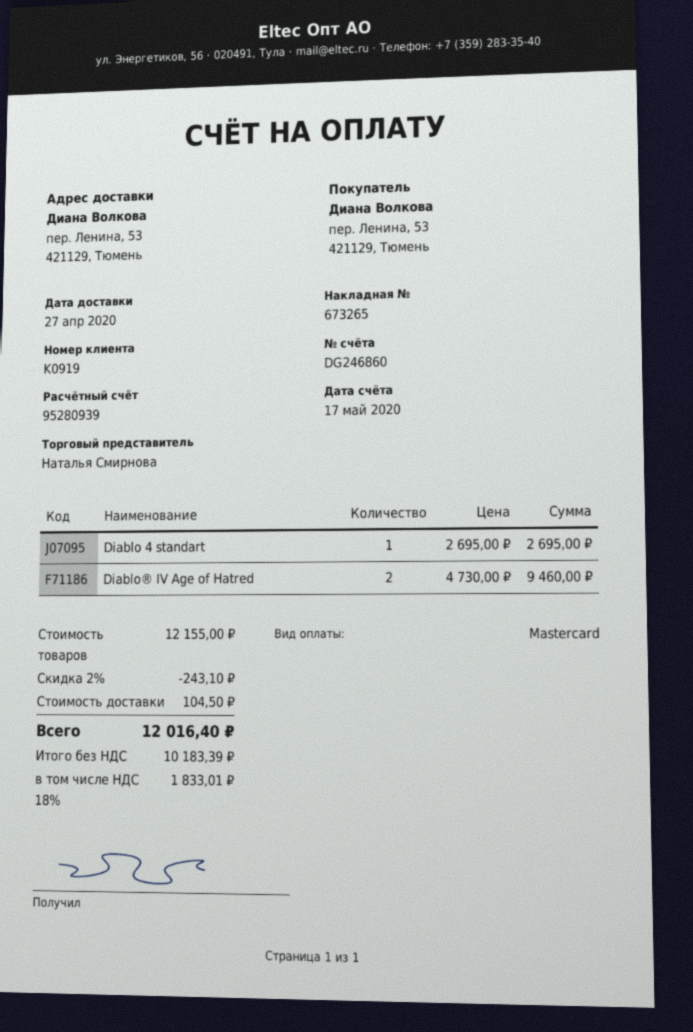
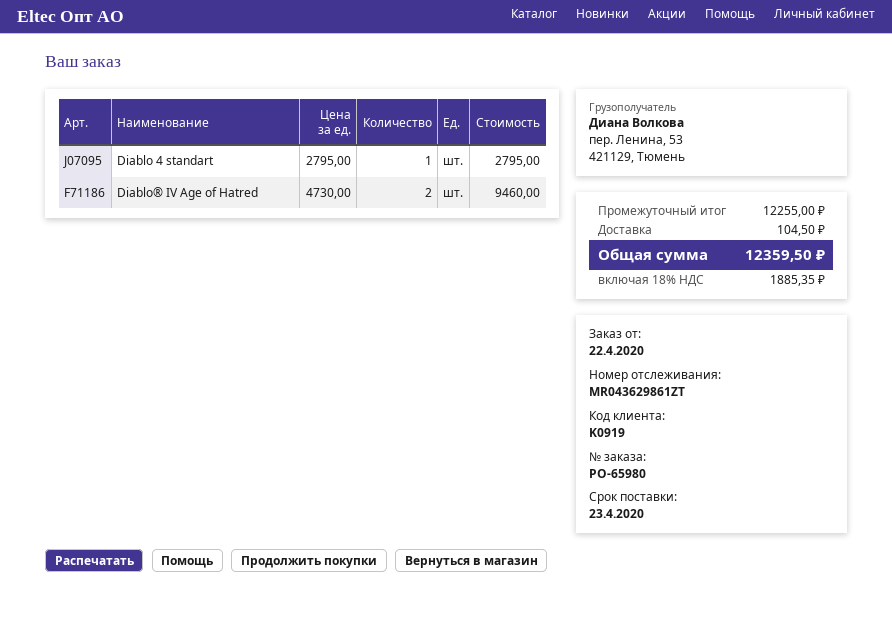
delivery date: 2020-04-27 -> 2020-04-23
Diablo 4 standart: 1 x 2695.00 = 2695.00 -> 1 x 2795.00 = 2795.00
subtotal: 12155.00 -> 12255.00
discount: 2% = 243.10 -> none
tax: 18% = 1833.01 -> 18% = 1885.35
total: 12016.40 -> 12359.50

